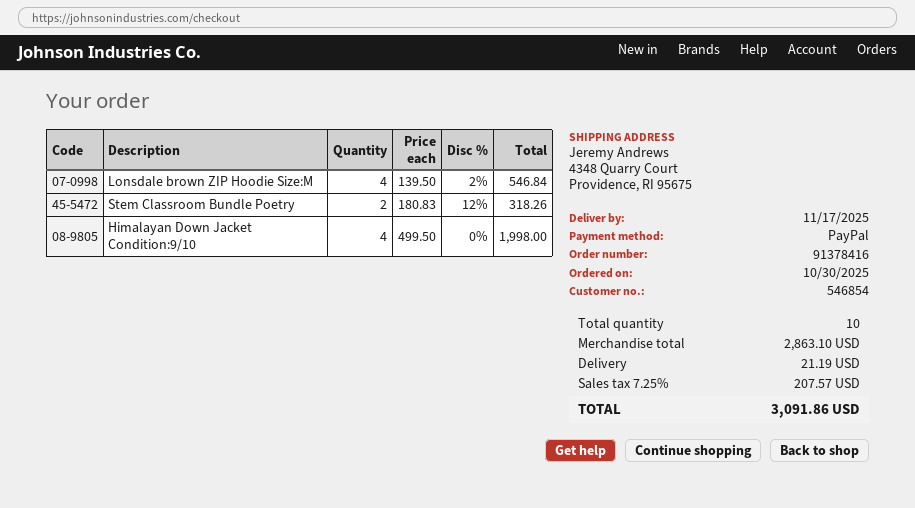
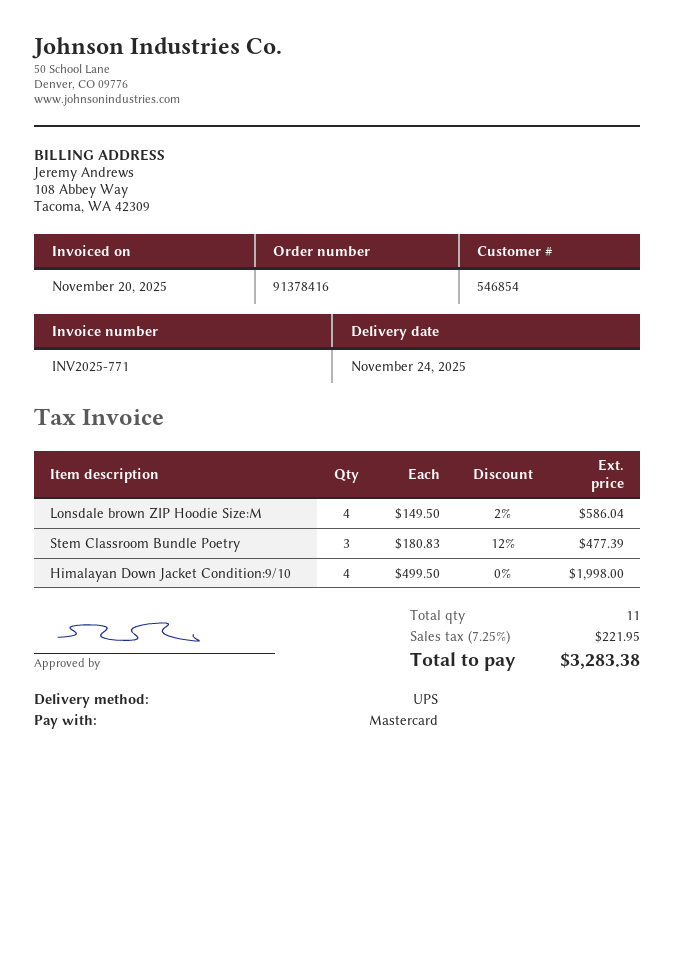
delivery date: 2025-11-17 -> 2025-11-24
payment method: PayPal -> Mastercard
Lonsdale brown ZIP Hoodie Size:M: 4 x 139.50 - 2% = 546.84 -> 4 x 149.50 - 2% = 586.04
Stem Classroom Bundle Poetry: 2 x 180.83 - 12% = 318.26 -> 3 x 180.83 - 12% = 477.39
total quantity: 10 -> 11
shipping: 21.19 -> none
tax: 7.25% = 207.57 -> 7.25% = 221.95
total: 3091.86 -> 3283.38

